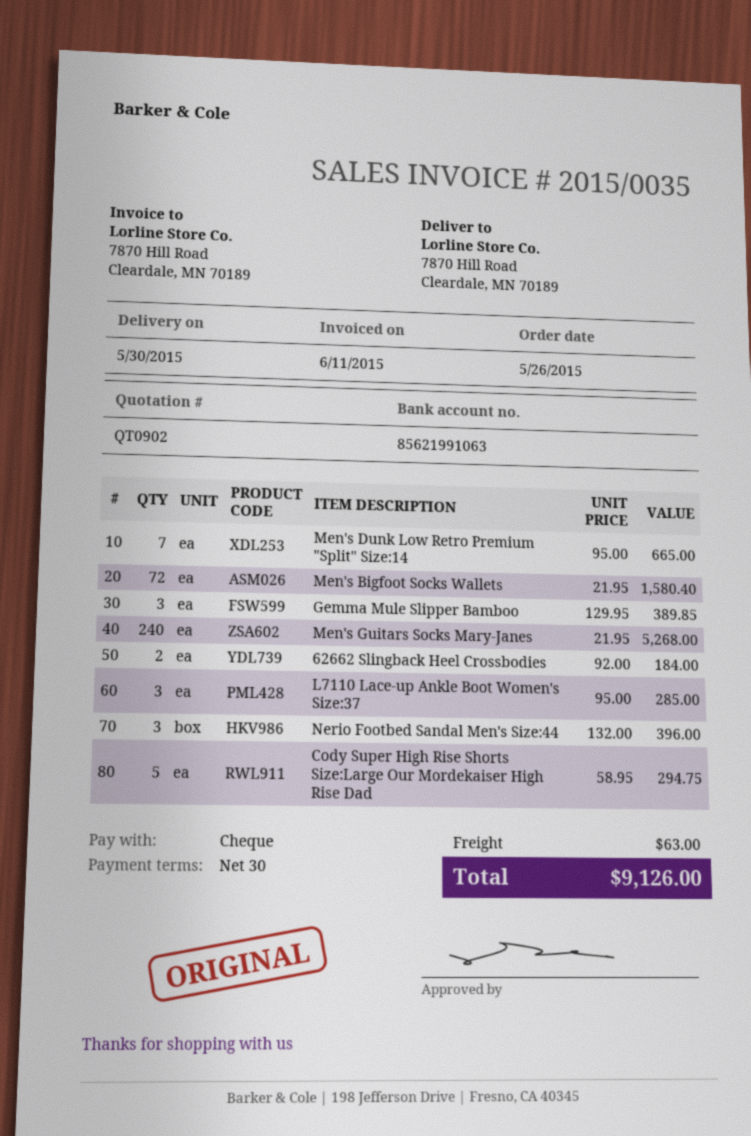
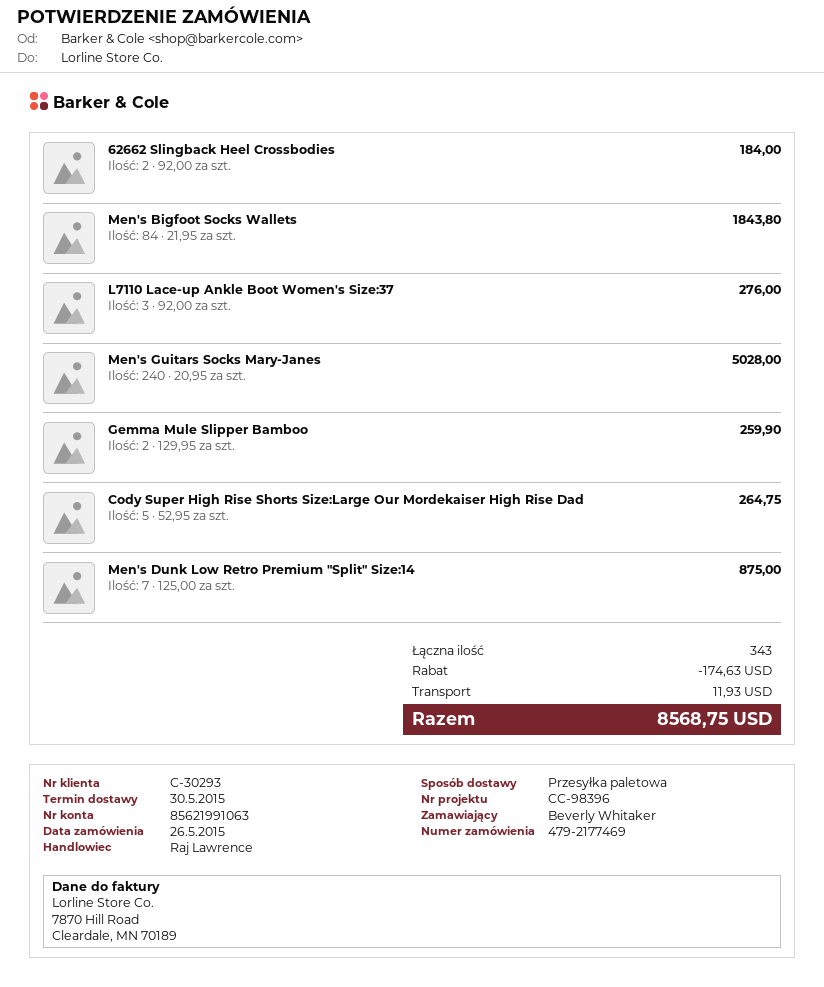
Men's Dunk Low Retro Premium "Split" Size:14: 7 x 95.00 = 665.00 -> 7 x 125.00 = 875.00
Men's Bigfoot Socks Wallets: 72 x 21.95 = 1580.40 -> 84 x 21.95 = 1843.80
Gemma Mule Slipper Bamboo: 3 x 129.95 = 389.85 -> 2 x 129.95 = 259.90
Men's Guitars Socks Mary-Janes: 240 x 21.95 = 5268.00 -> 240 x 20.95 = 5028.00
L7110 Lace-up Ankle Boot Women's Size:37: 3 x 95.00 = 285.00 -> 3 x 92.00 = 276.00
Nerio Footbed Sandal Men's Size:44: 3 x 132.00 = 396.00 -> none
Cody Super High Rise Shorts Size:Large Our Mordekaiser High Rise Dad: 5 x 58.95 = 294.75 -> 5 x 52.95 = 264.75
discount: none -> 174.63
shipping: 63.00 -> 11.93
total: 9126.00 -> 8568.75

